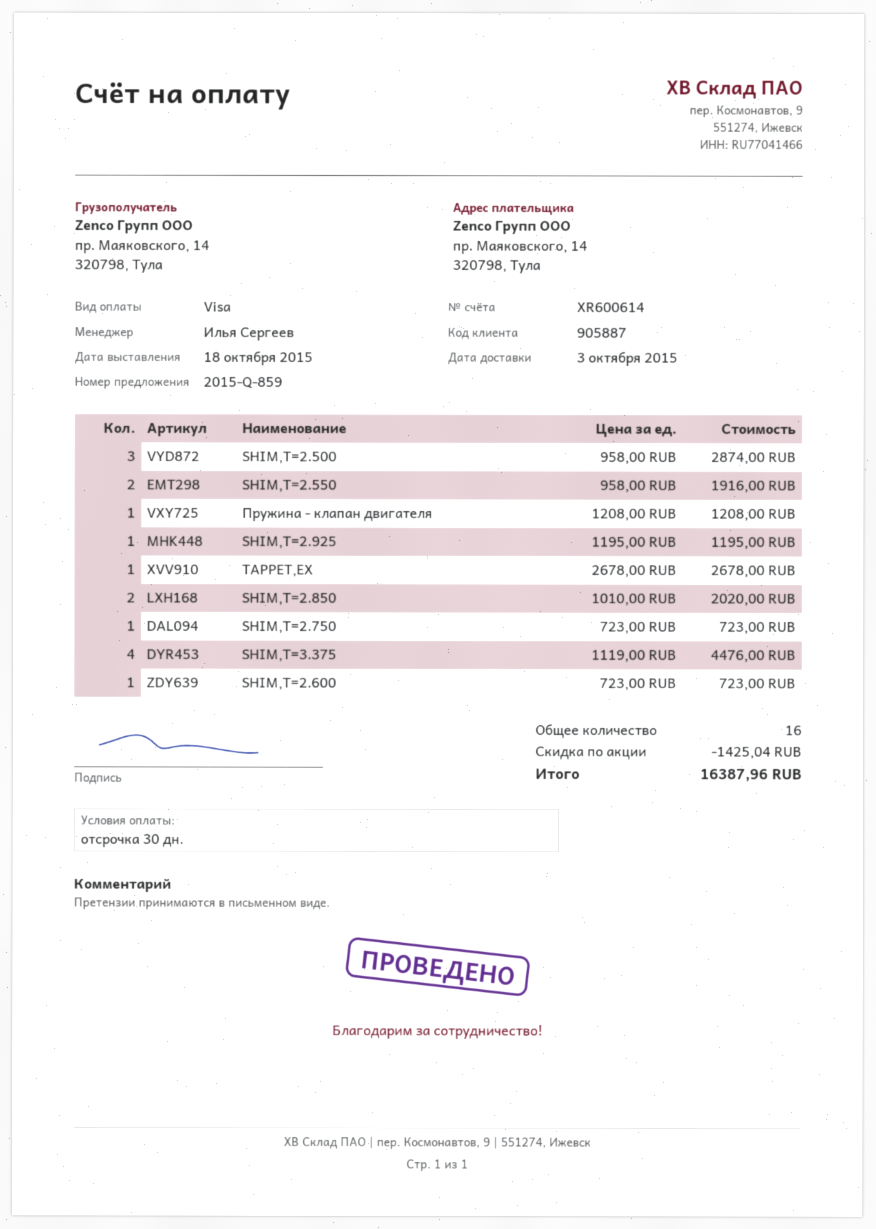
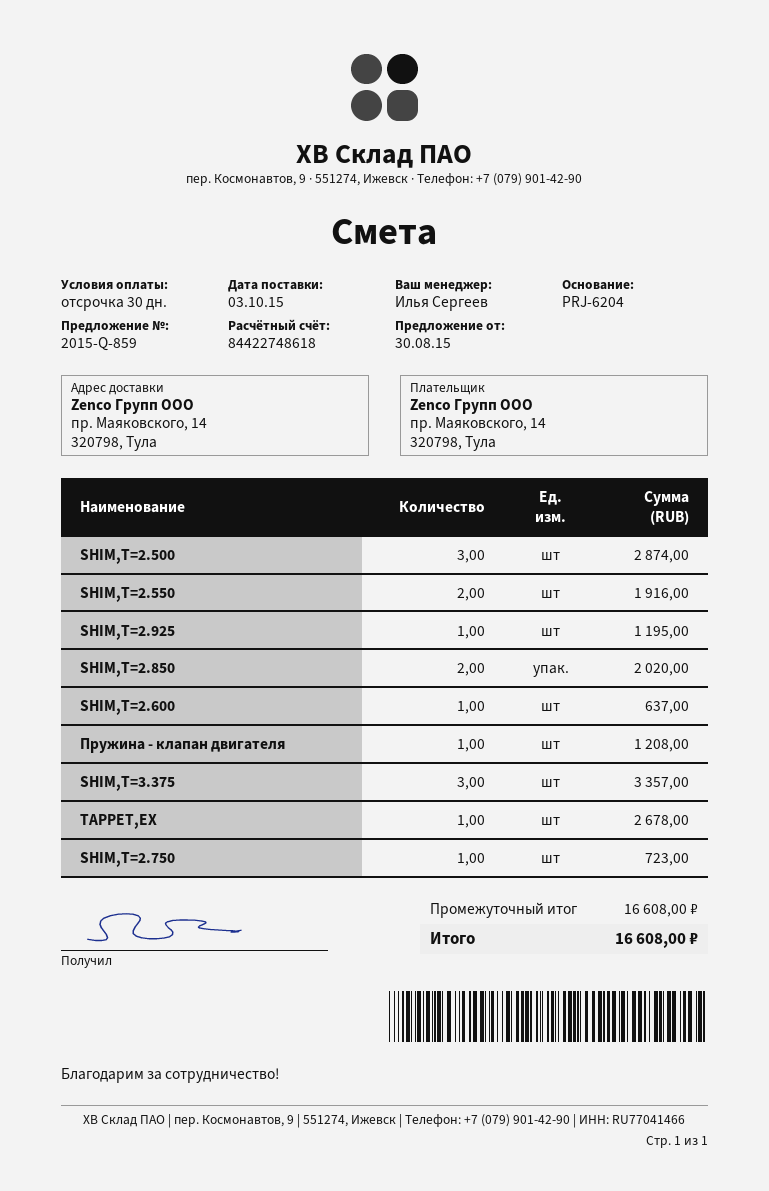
SHIM,T=3.375: 4 for 4476.00 -> 3 for 3357.00
SHIM,T=2.600: 1 for 723.00 -> 1 for 637.00
discount: 1425.04 -> none
total: 16387.96 -> 16608.00

